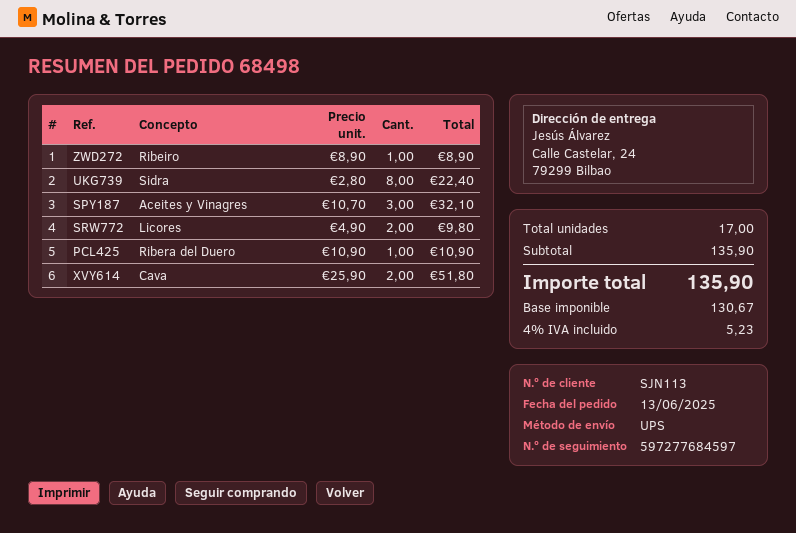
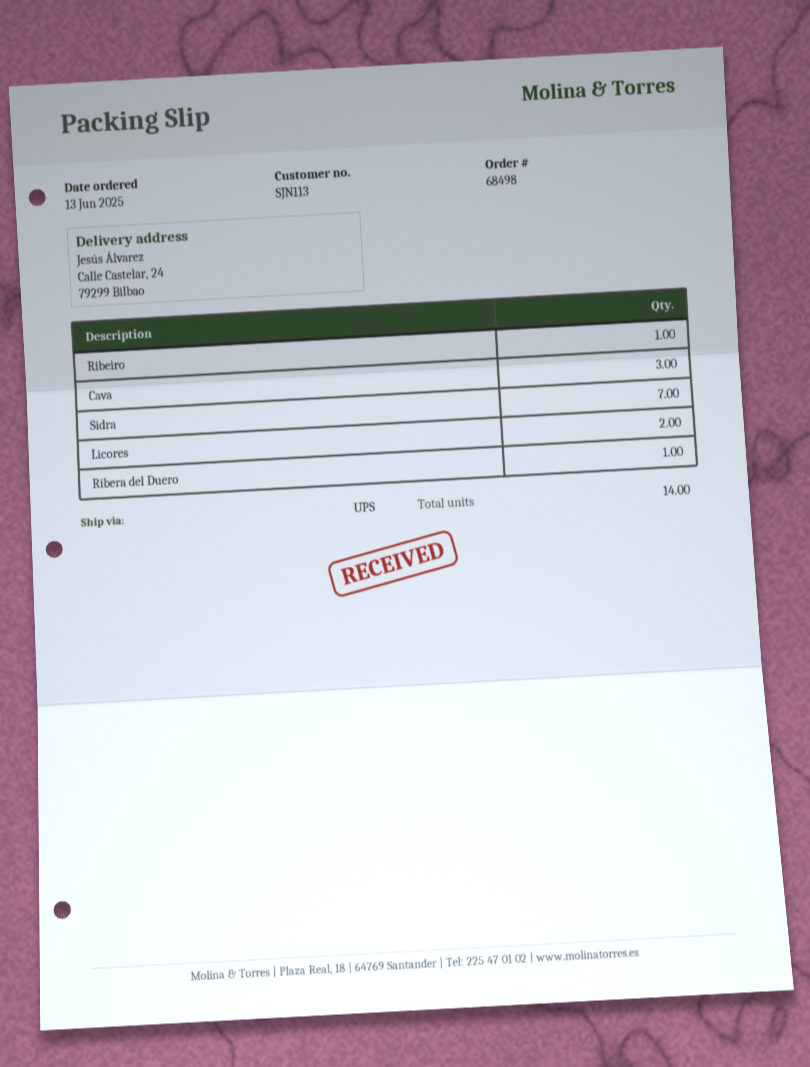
Sidra: 8 -> 7
Aceites y Vinagres: 3 -> none
Cava: 2 -> 3
total quantity: 17 -> 14

